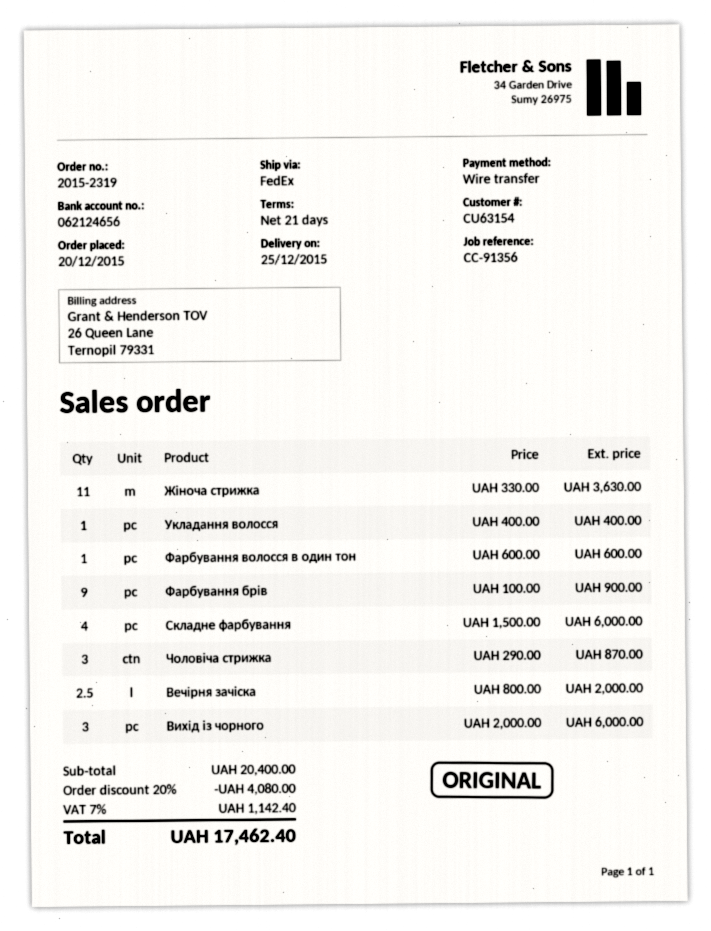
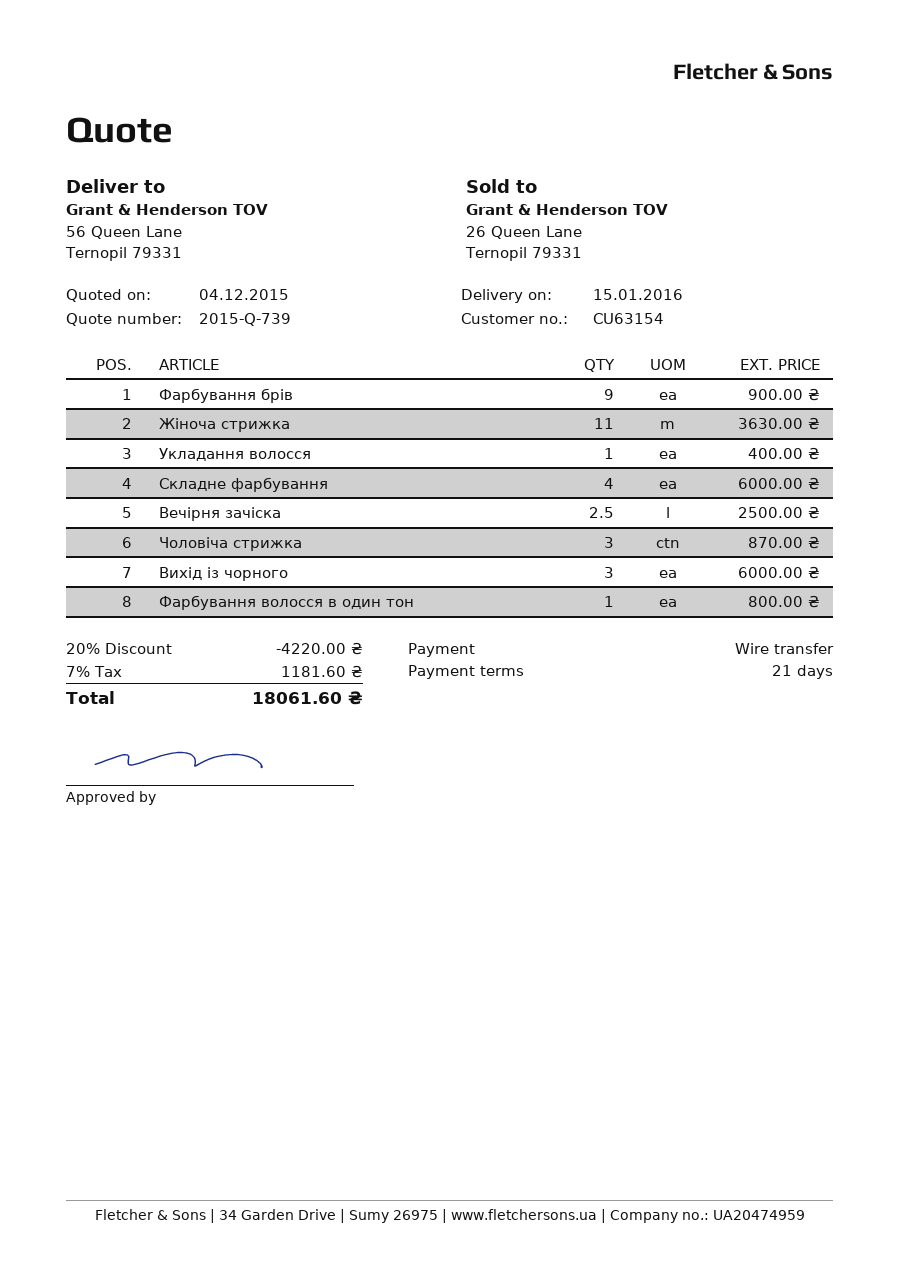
delivery date: 2015-12-25 -> 2016-01-15
Фарбування волосся в один тон: 1 for 600.00 -> 1 for 800.00
Вечірня зачіска: 2.5 for 2000.00 -> 2.5 for 2500.00
discount: 20% = 4080.00 -> 20% = 4220.00
tax: 7% = 1142.40 -> 7% = 1181.60
total: 17462.40 -> 18061.60

